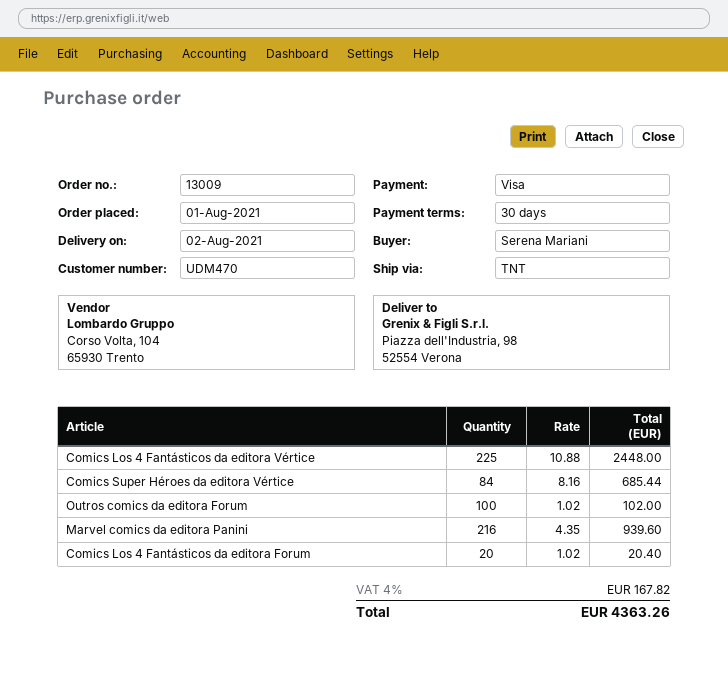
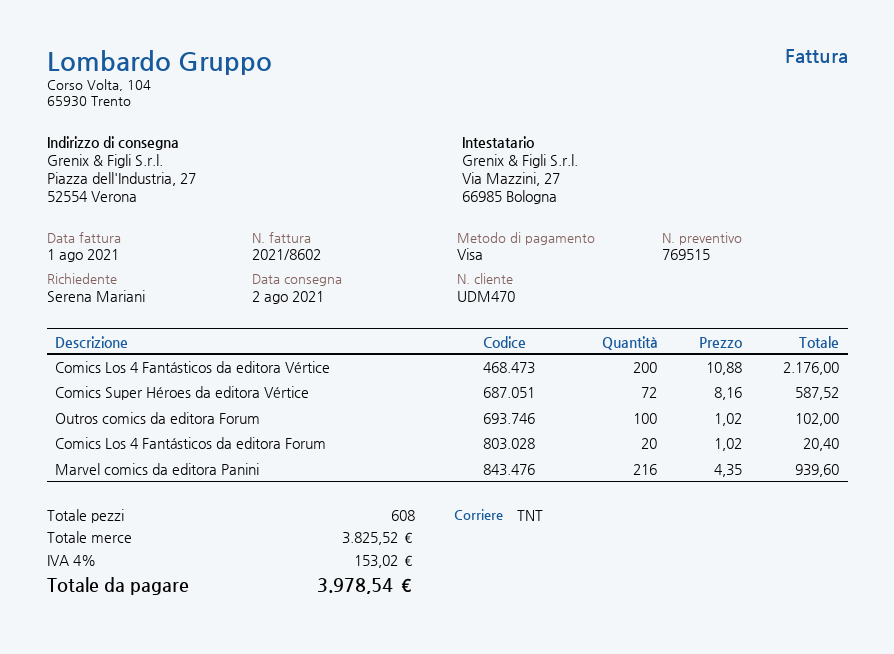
ship to: Piazza dell'Industria, 98, 52554 Verona -> Piazza dell'Industria, 27, 52554 Verona
Comics Los 4 Fantásticos da editora Vértice: 225 x 10.88 = 2448.00 -> 200 x 10.88 = 2176.00
Comics Super Héroes da editora Vértice: 84 x 8.16 = 685.44 -> 72 x 8.16 = 587.52
tax: 4% = 167.82 -> 4% = 153.02
total: 4363.26 -> 3978.54

